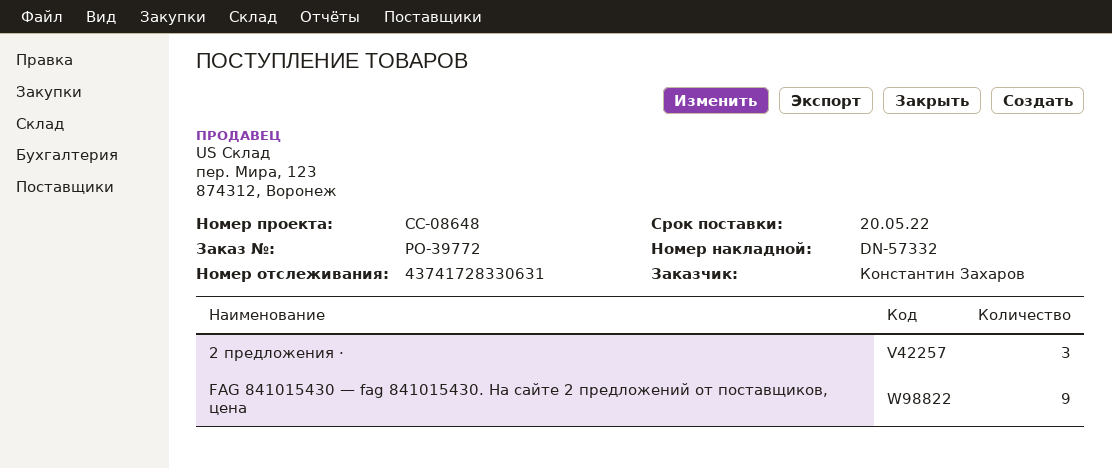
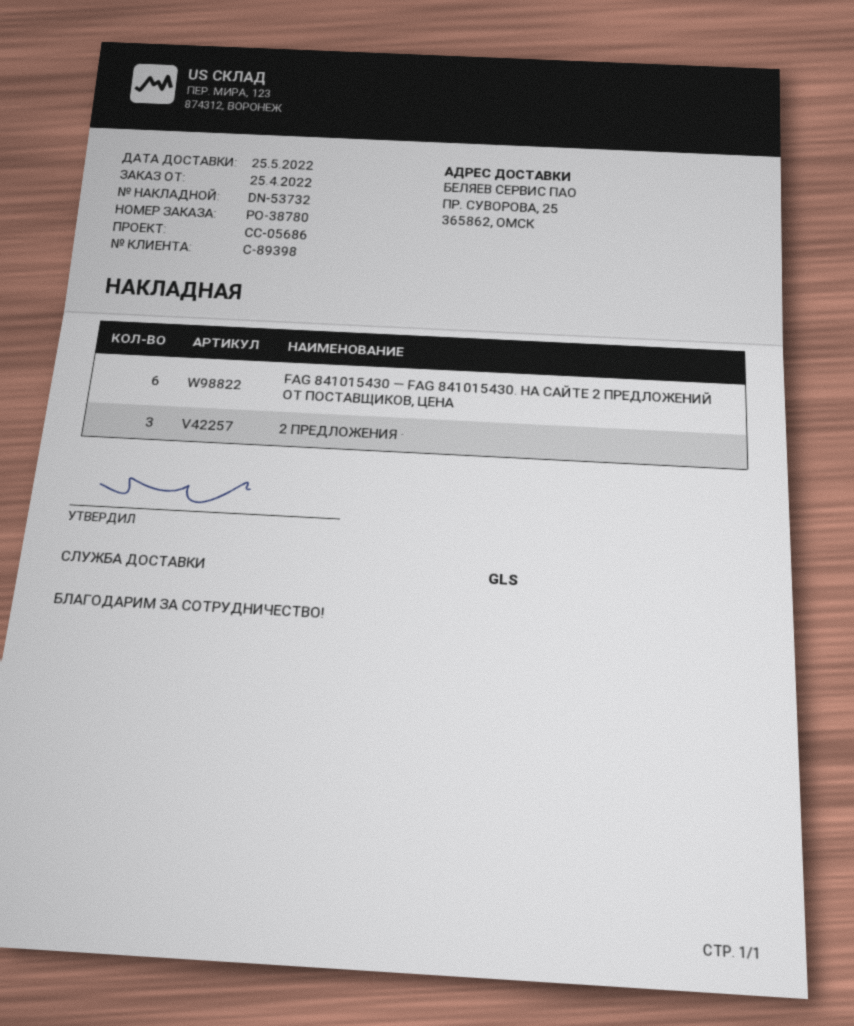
order number: PO-39772 -> PO-38780
delivery note number: DN-57332 -> DN-53732
delivery date: 2022-05-20 -> 2022-05-25
reference: CC-08648 -> CC-05686
FAG 841015430 — fag 841015430. На сайте 2 предложений от поставщиков, цена: 9 -> 6

